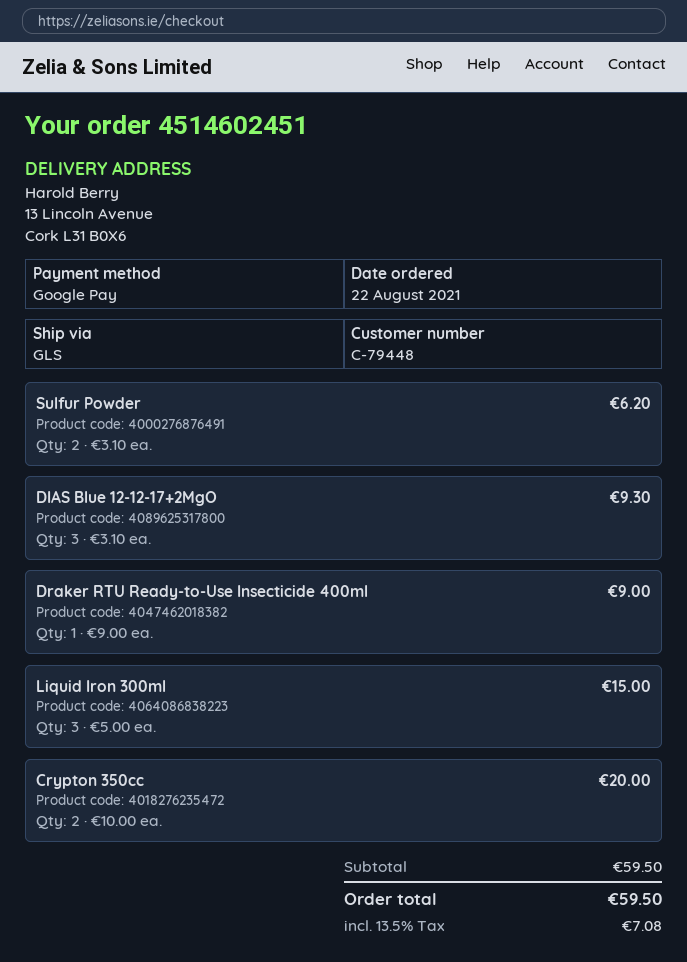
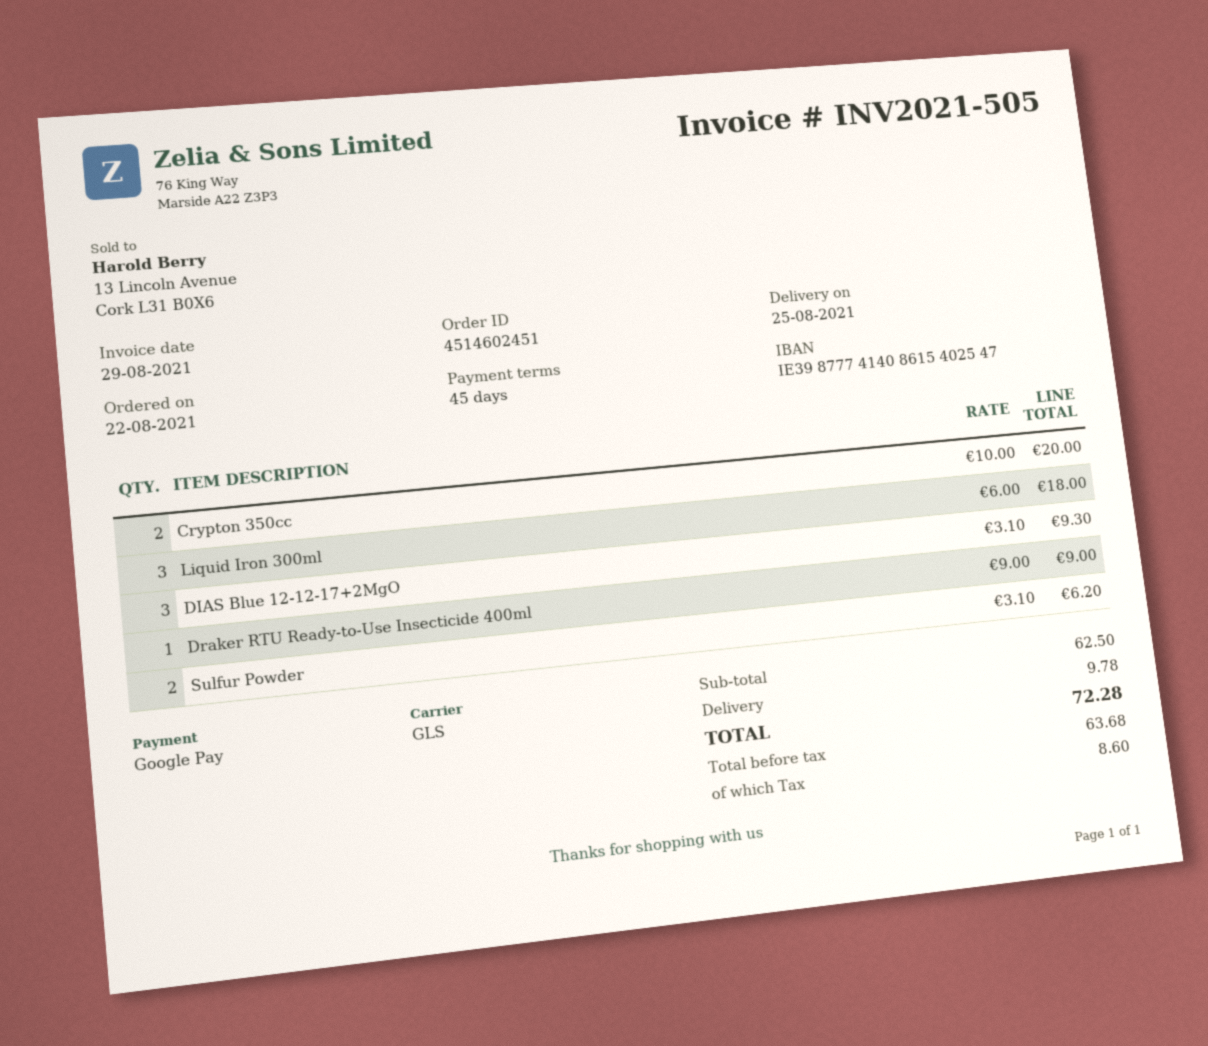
Liquid Iron 300ml: 3 x 5.00 = 15.00 -> 3 x 6.00 = 18.00
subtotal: 59.50 -> 62.50
shipping: none -> 9.78
tax: 7.08 -> 8.60
total: 59.50 -> 72.28

